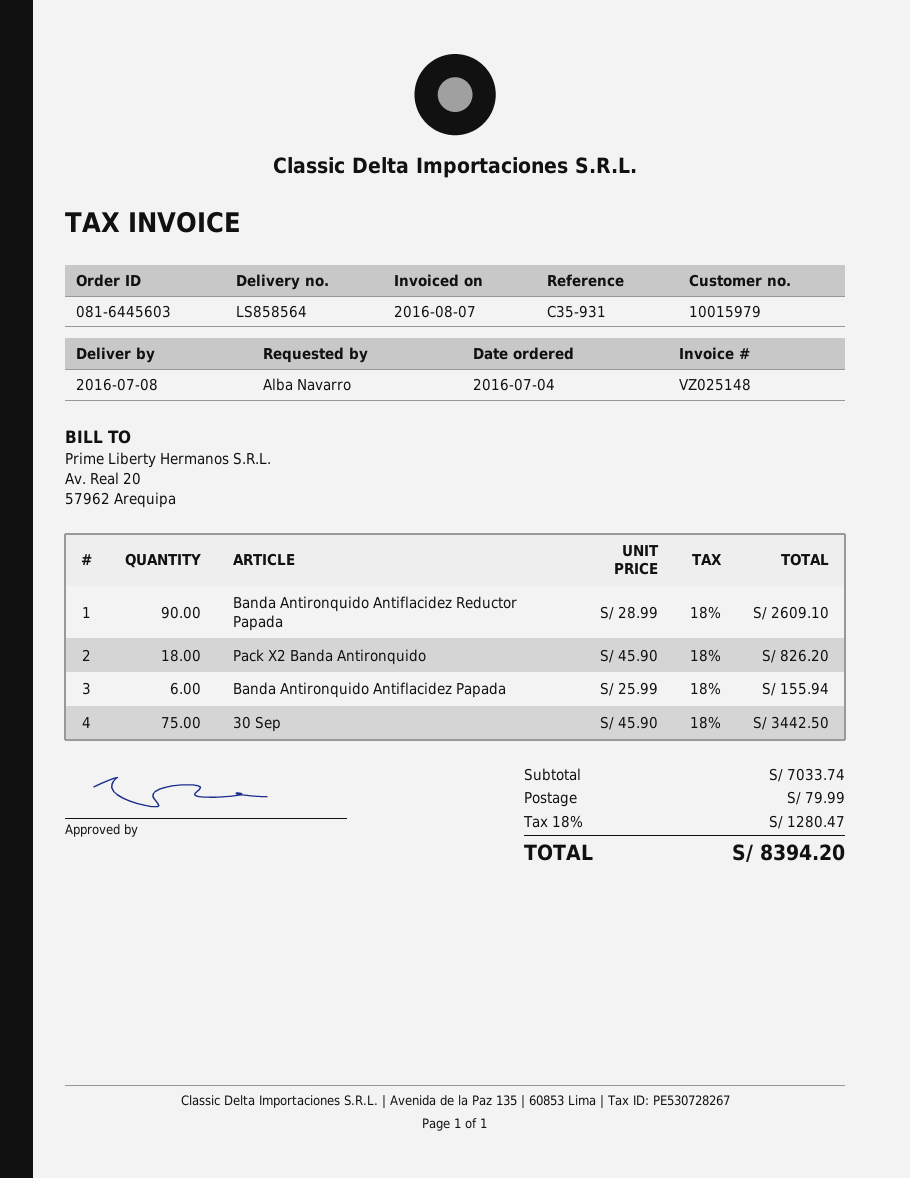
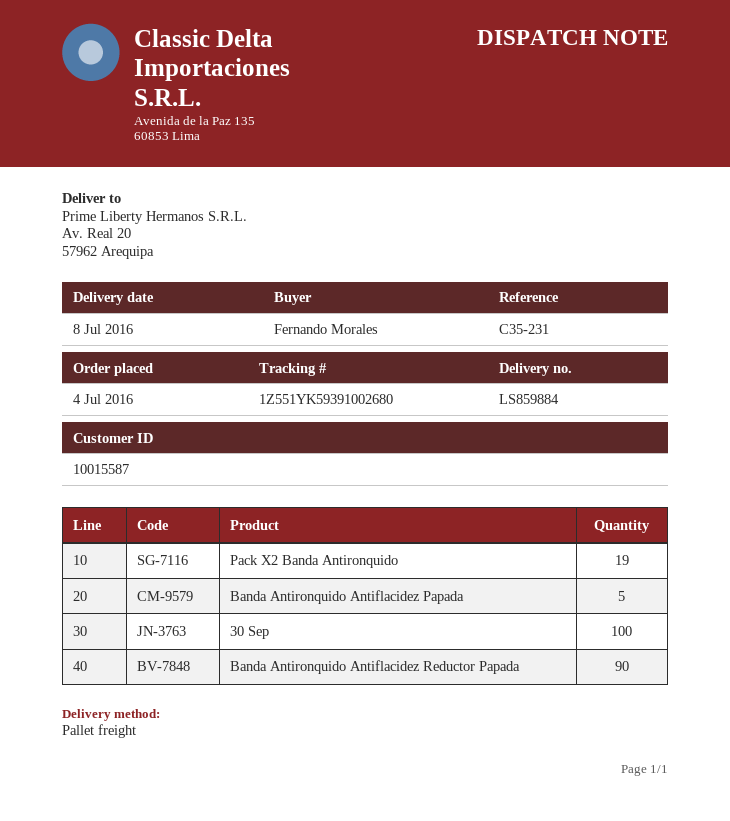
delivery note number: LS858564 -> LS859884
customer number: 10015979 -> 10015587
reference: C35-931 -> C35-231
ordered by: Alba Navarro -> Fernando Morales
Pack X2 Banda Antironquido: 18 -> 19
Banda Antironquido Antiflacidez Papada: 6 -> 5
30 Sep: 75 -> 100

